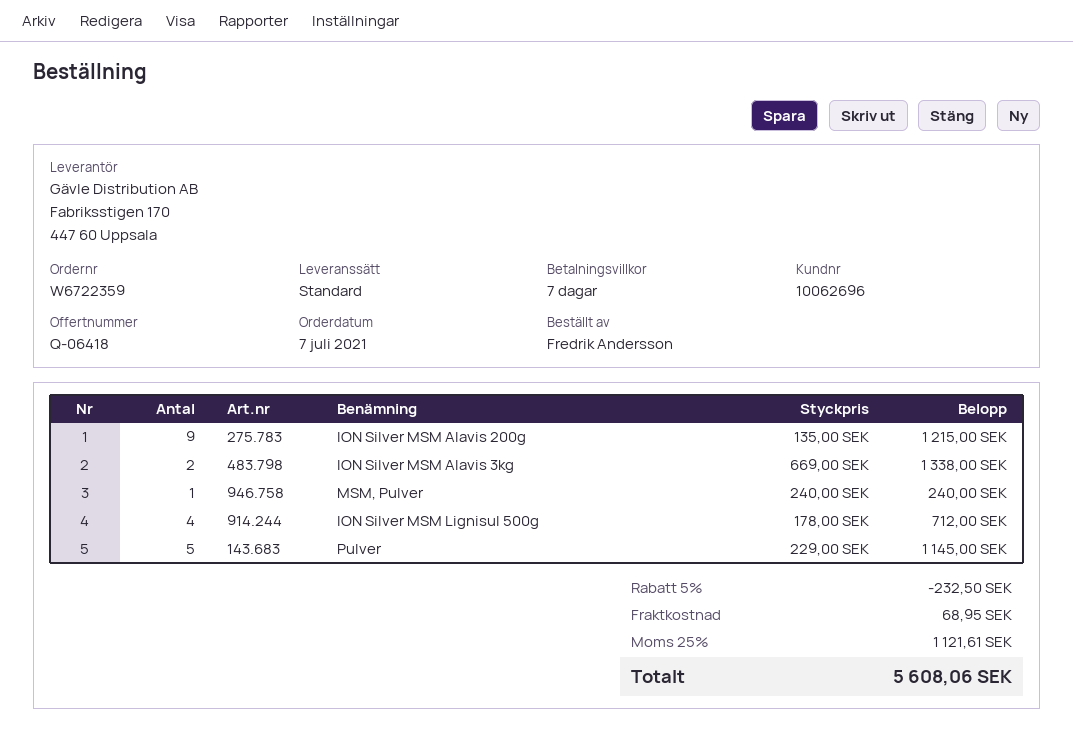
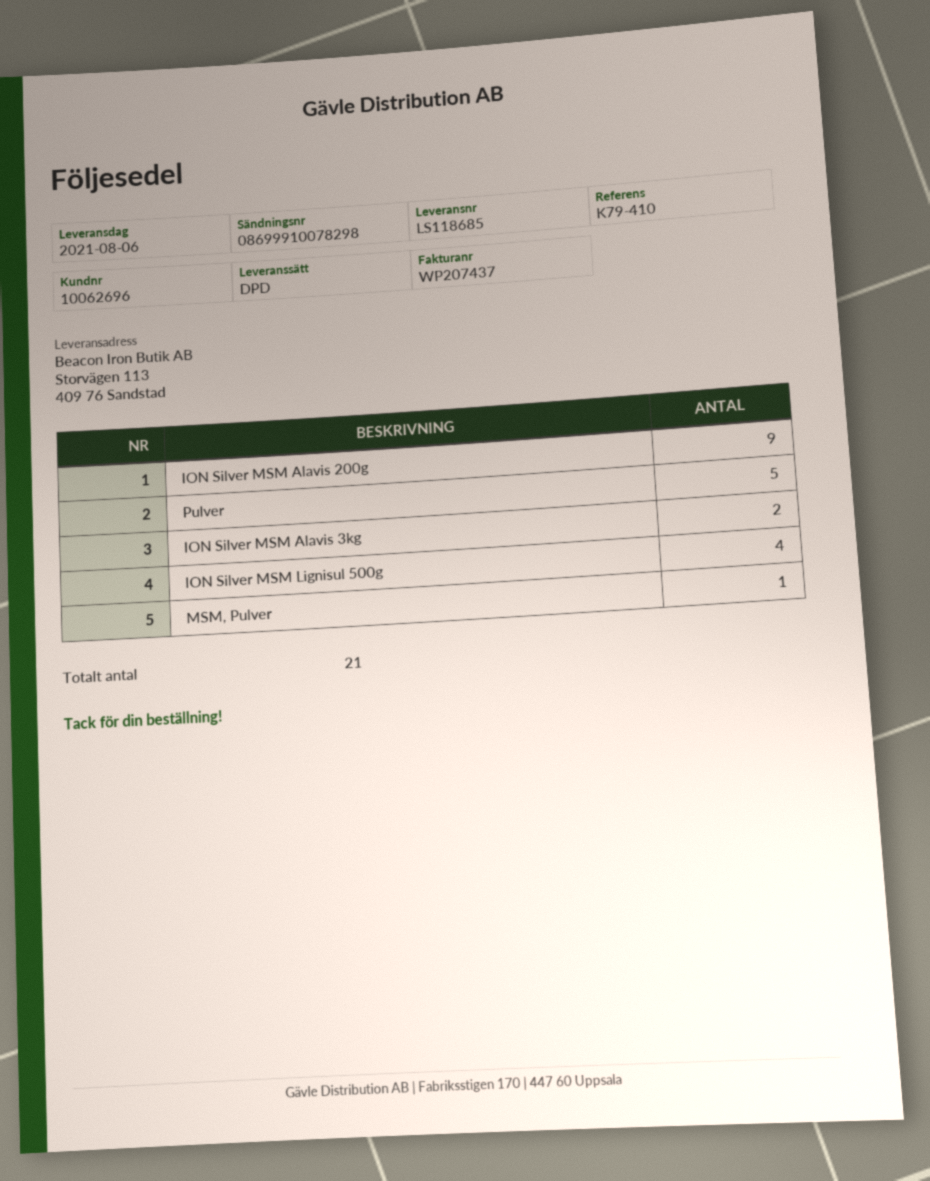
shipping method: standard -> DPD

